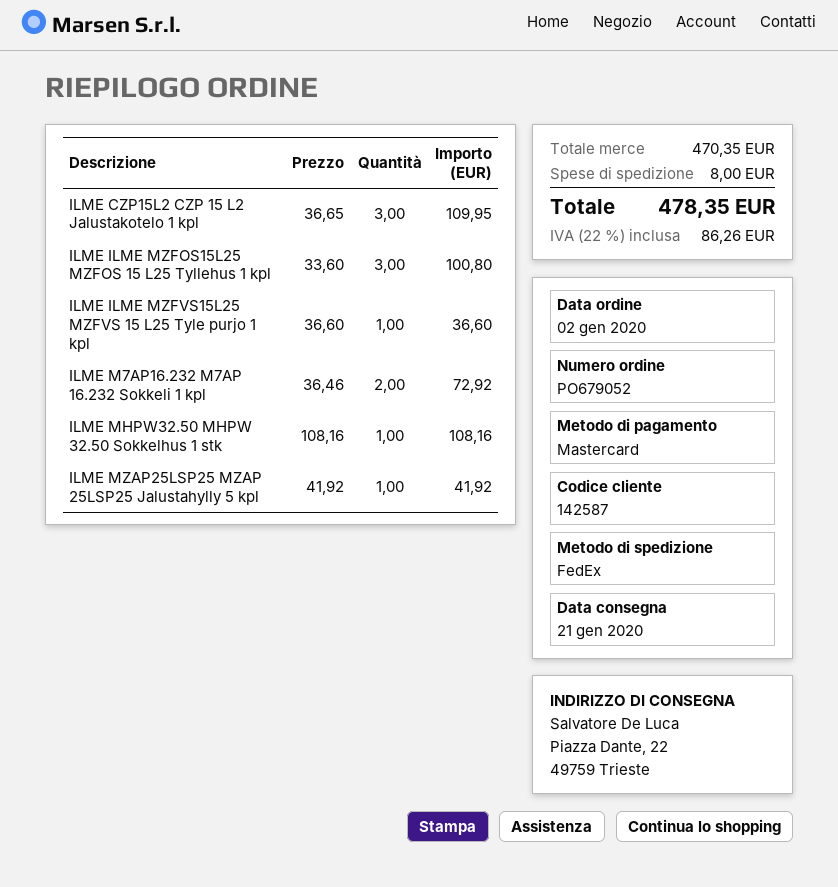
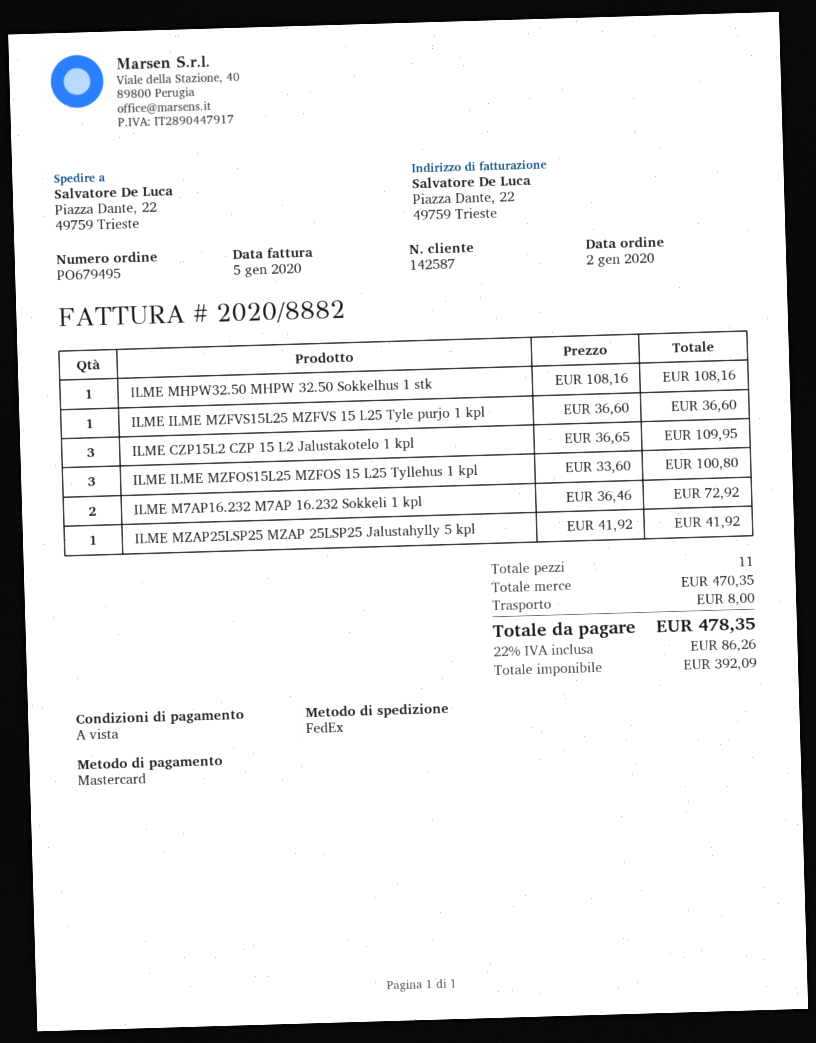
order number: PO679052 -> PO679495

